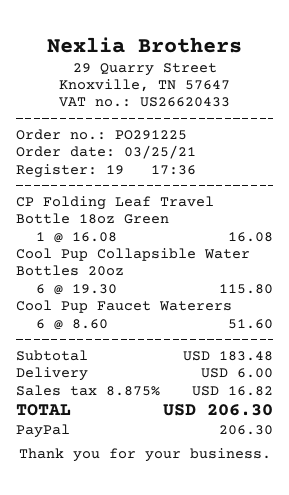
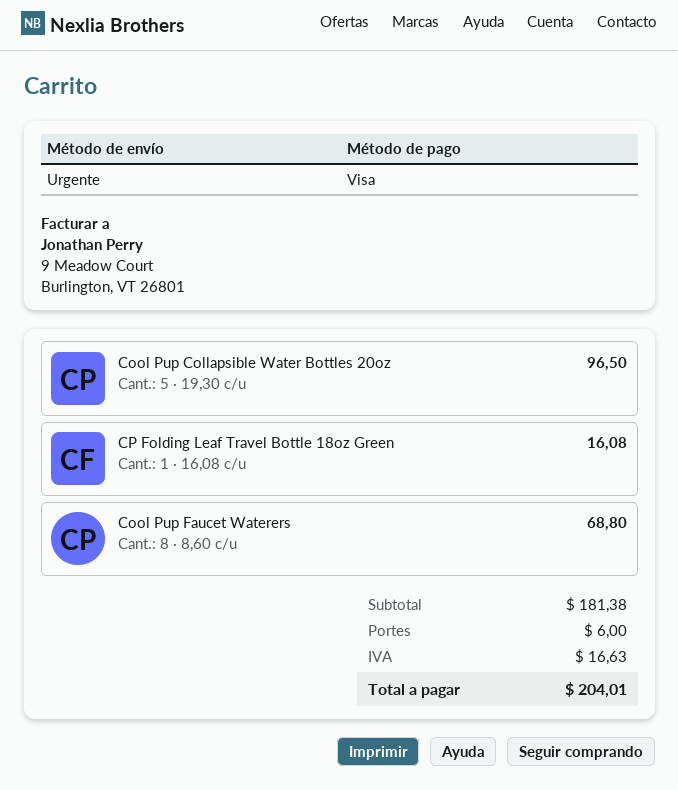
payment method: PayPal -> Visa
Cool Pup Collapsible Water Bottles 20oz: 6 x 19.30 = 115.80 -> 5 x 19.30 = 96.50
Cool Pup Faucet Waterers: 6 x 8.60 = 51.60 -> 8 x 8.60 = 68.80
subtotal: 183.48 -> 181.38
tax: 16.82 -> 16.63
total: 206.30 -> 204.01

